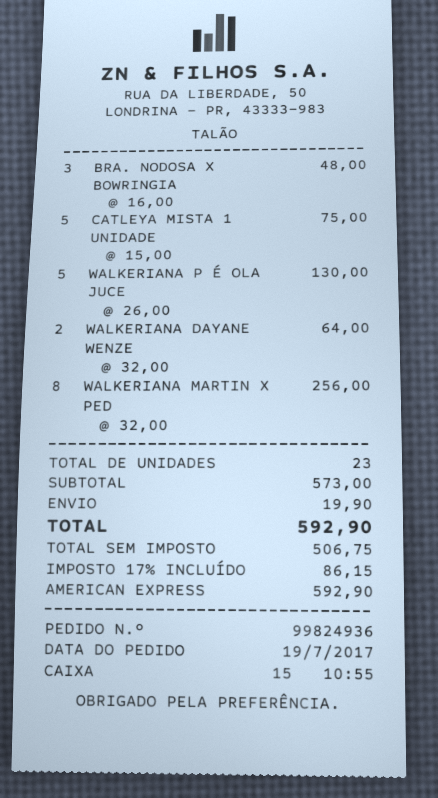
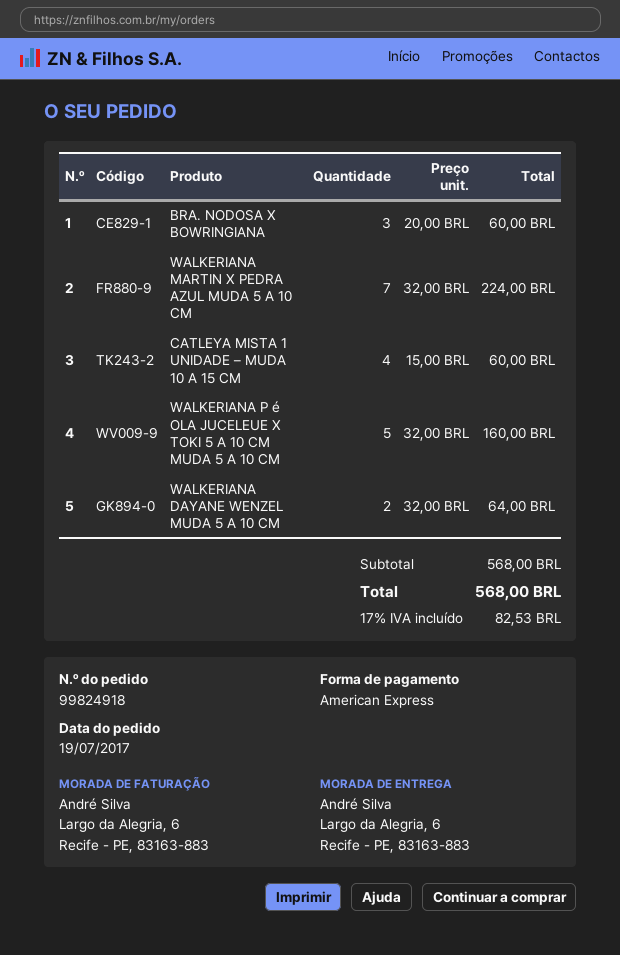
order number: 99824936 -> 99824918
BRA. NODOSA X BOWRINGIA: 3 x 16.00 = 48.00 -> 3 x 20.00 = 60.00
CATLEYA MISTA 1 UNIDADE: 5 x 15.00 = 75.00 -> 4 x 15.00 = 60.00
WALKERIANA P É OLA JUCE: 5 x 26.00 = 130.00 -> 5 x 32.00 = 160.00
WALKERIANA MARTIN X PED: 8 x 32.00 = 256.00 -> 7 x 32.00 = 224.00
subtotal: 573.00 -> 568.00
shipping: 19.90 -> none
tax: 17% = 86.15 -> 17% = 82.53
total: 592.90 -> 568.00

